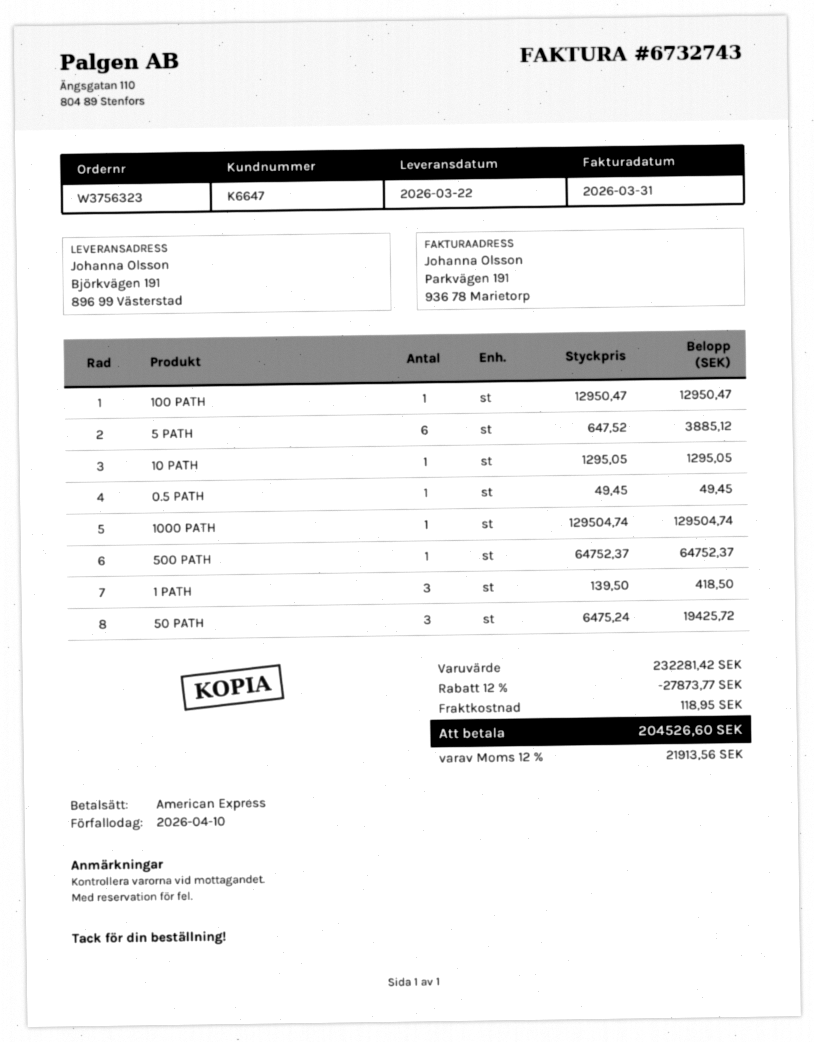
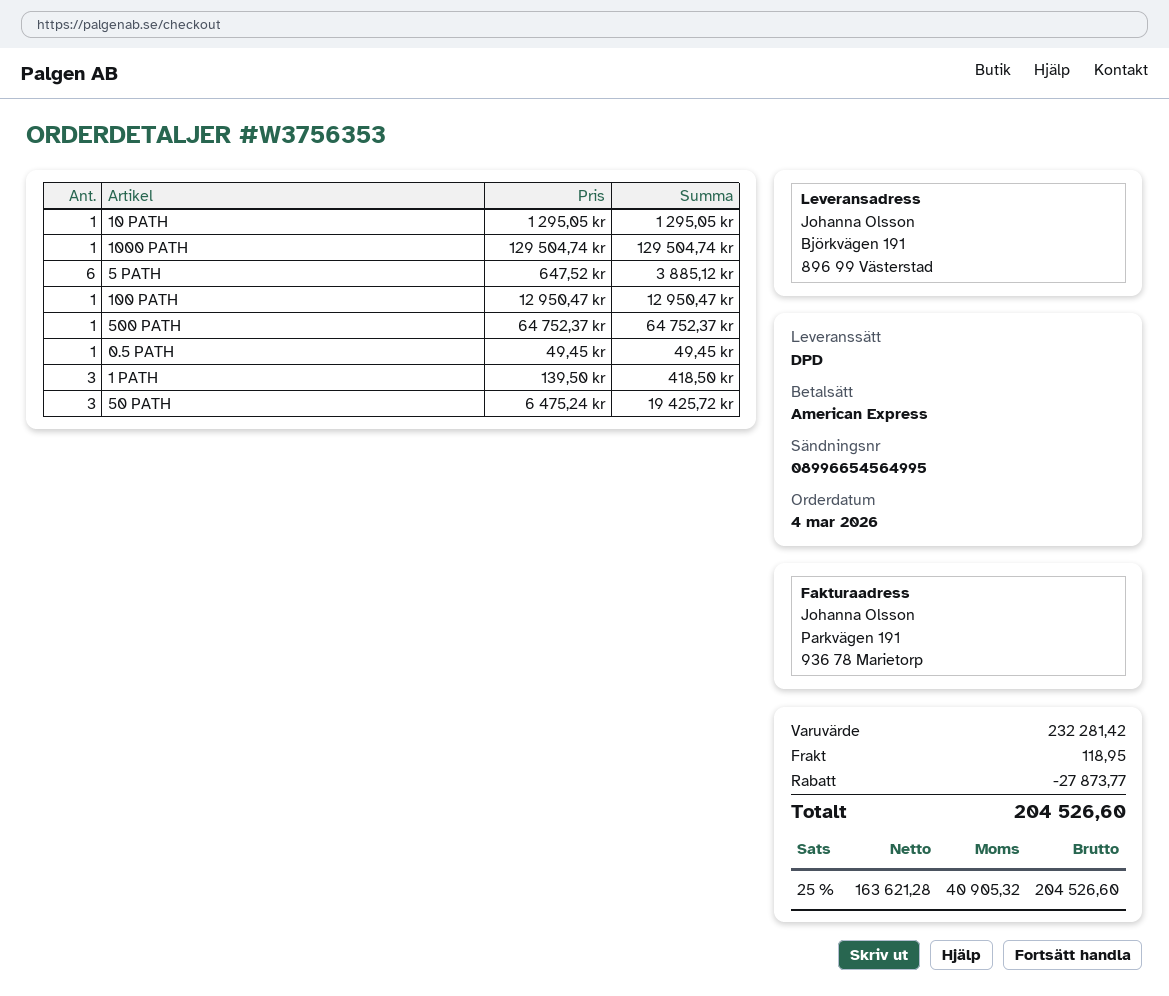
order number: W3756323 -> W3756353
tax: 12% = 21913.56 -> 25% = 40905.32

